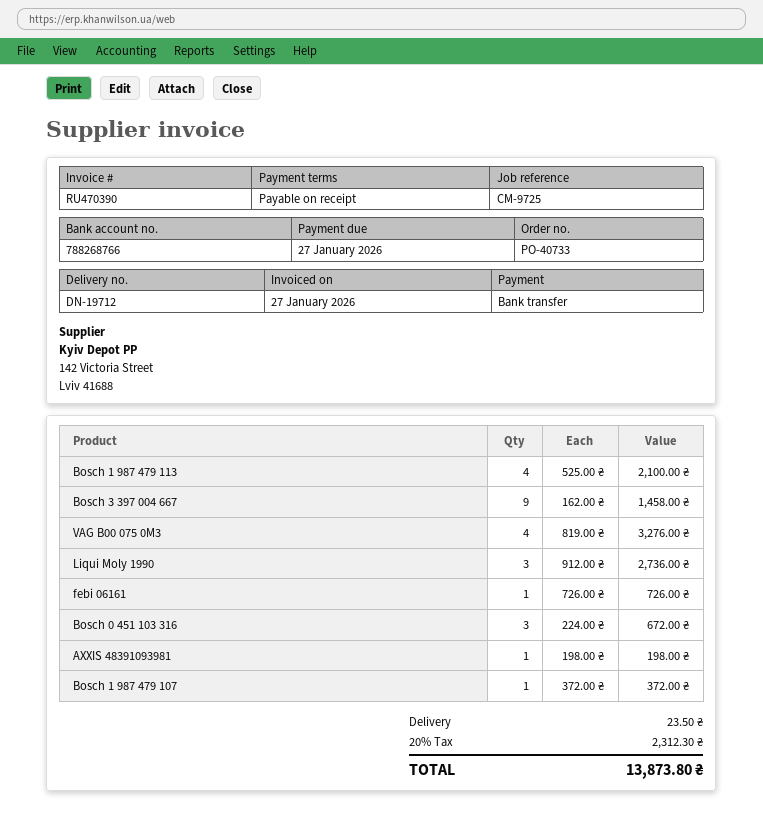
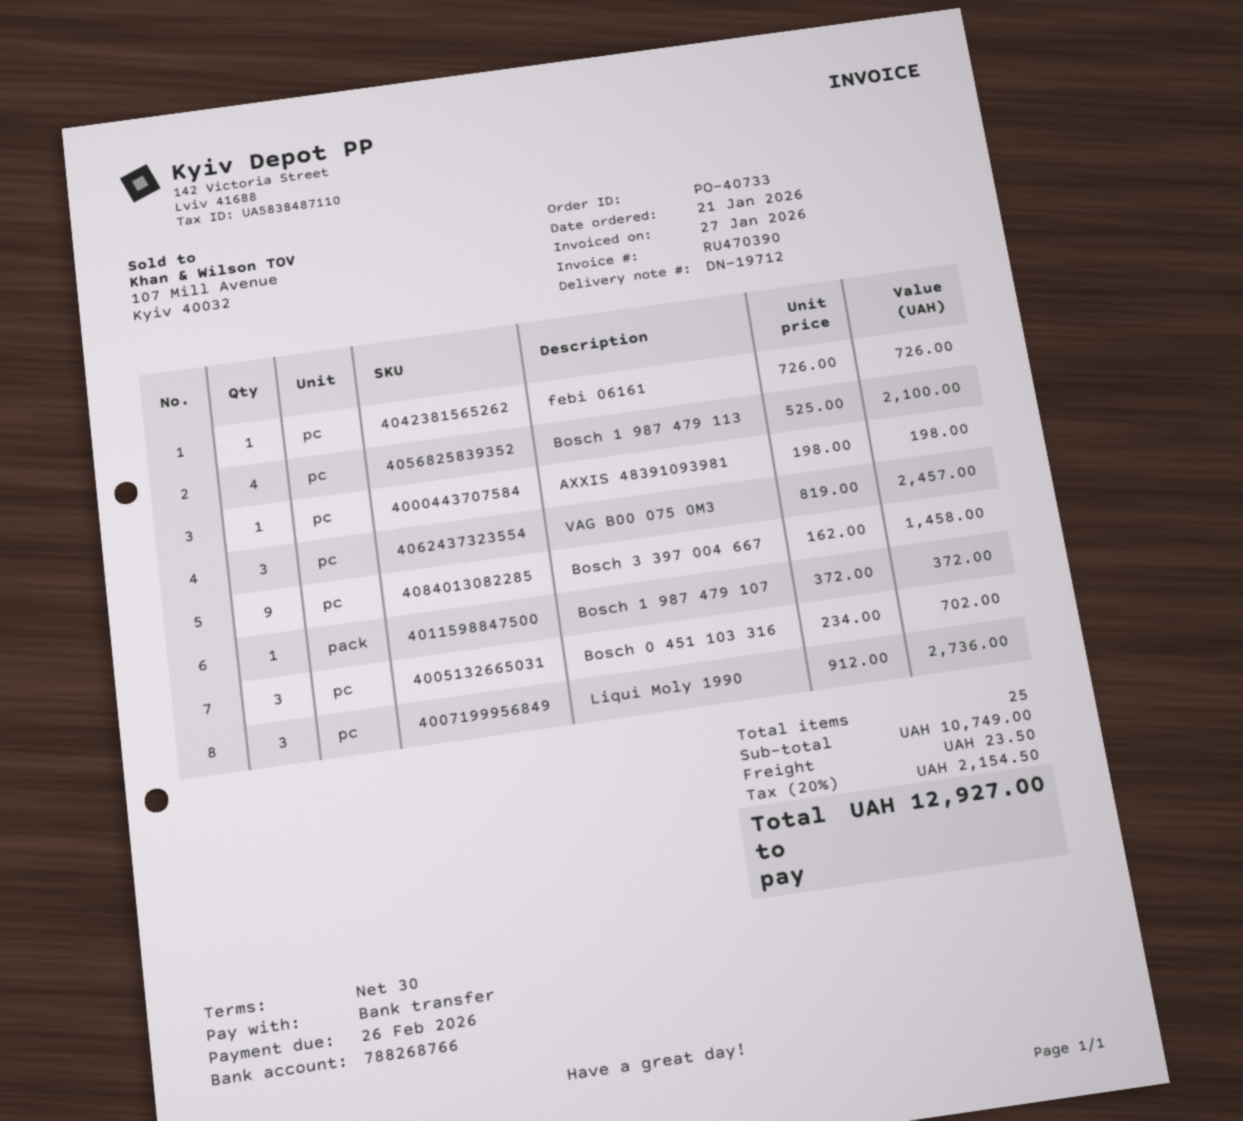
payment terms: on receipt -> 30 days
due date: 2026-01-27 -> 2026-02-26
VAG B00 075 0M3: 4 x 819.00 = 3276.00 -> 3 x 819.00 = 2457.00
Bosch 0 451 103 316: 3 x 224.00 = 672.00 -> 3 x 234.00 = 702.00
tax: 20% = 2312.30 -> 20% = 2154.50
total: 13873.80 -> 12927.00

